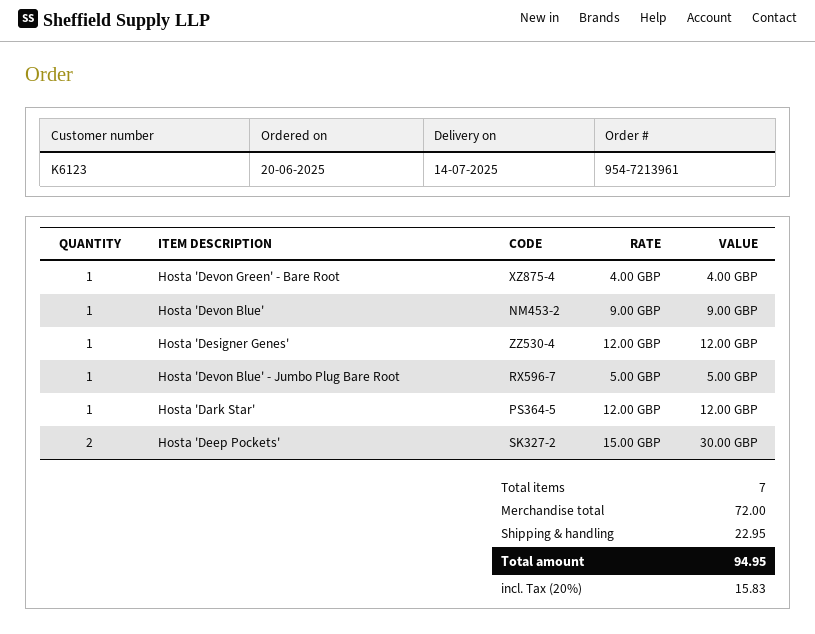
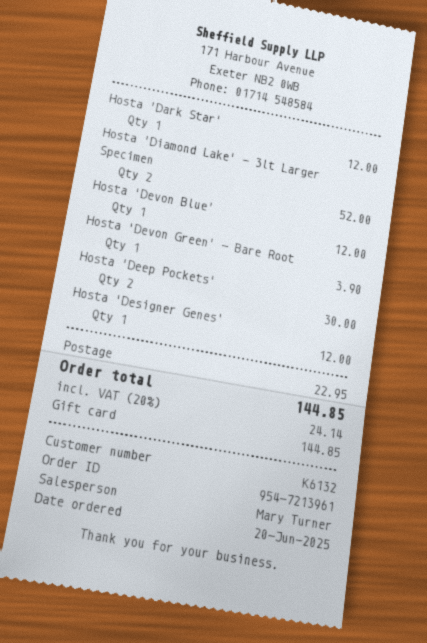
customer number: K6123 -> K6132
Hosta 'Devon Green' - Bare Root: 1 for 4.00 -> 1 for 3.90
Hosta 'Devon Blue': 1 for 9.00 -> 1 for 12.00
Hosta 'Devon Blue' - Jumbo Plug Bare Root: 1 for 5.00 -> none
Hosta 'Diamond Lake' - 3lt Larger Specimen: none -> 2 for 52.00
tax: 20% = 15.83 -> 20% = 24.14
total: 94.95 -> 144.85

